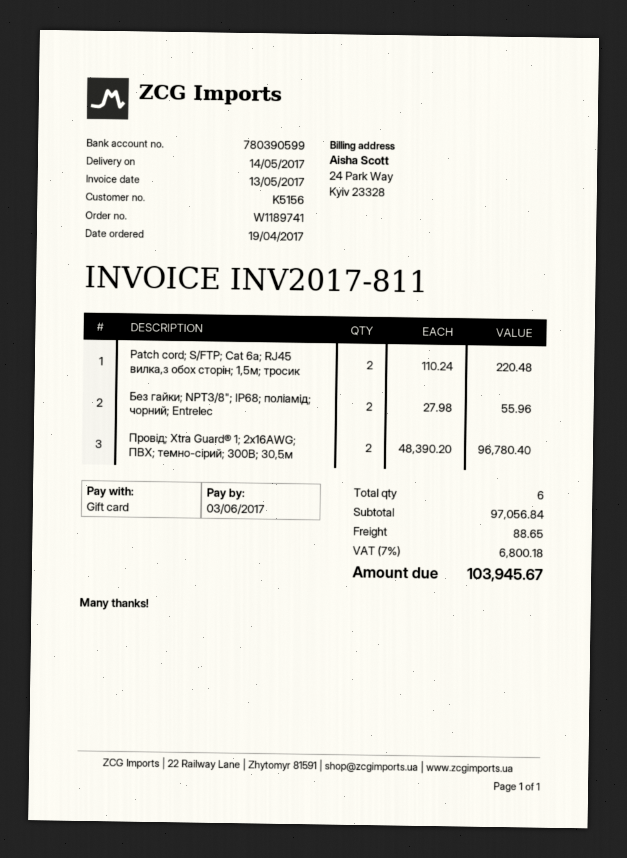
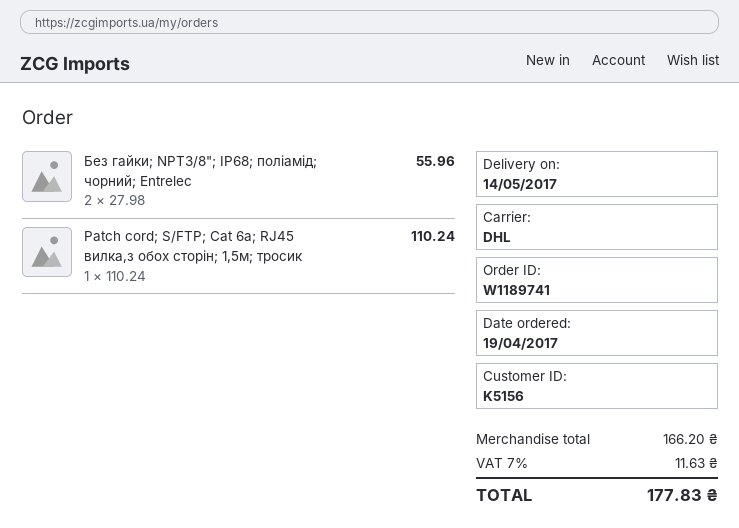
Patch cord; S/FTP; Cat 6a; RJ45 вилка,з обох сторін; 1,5м; тросик: 2 x 110.24 = 220.48 -> 1 x 110.24 = 110.24
Провід; Xtra Guard® 1; 2x16AWG; ПВХ; темно-сірий; 300В; 30,5м: 2 x 48390.20 = 96780.40 -> none
subtotal: 97056.84 -> 166.20
shipping: 88.65 -> none
tax: 7% = 6800.18 -> 7% = 11.63
total: 103945.67 -> 177.83

